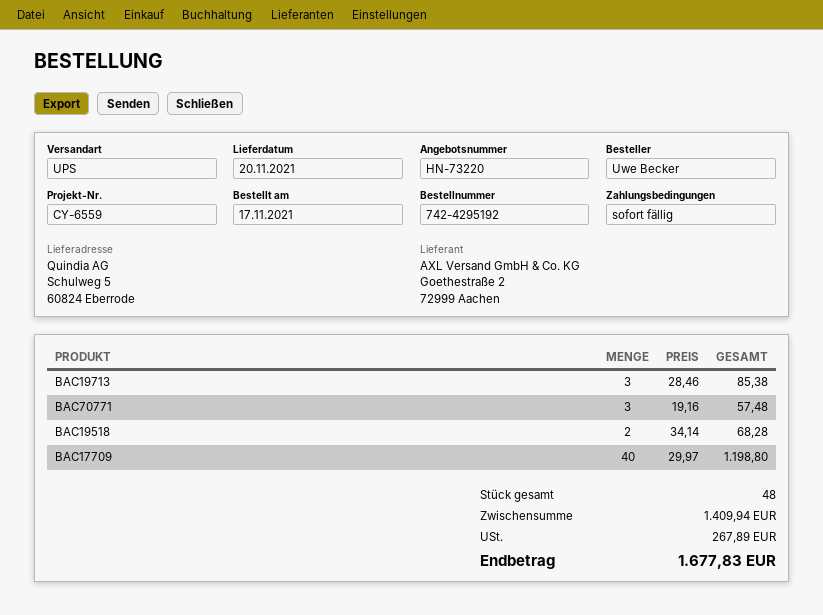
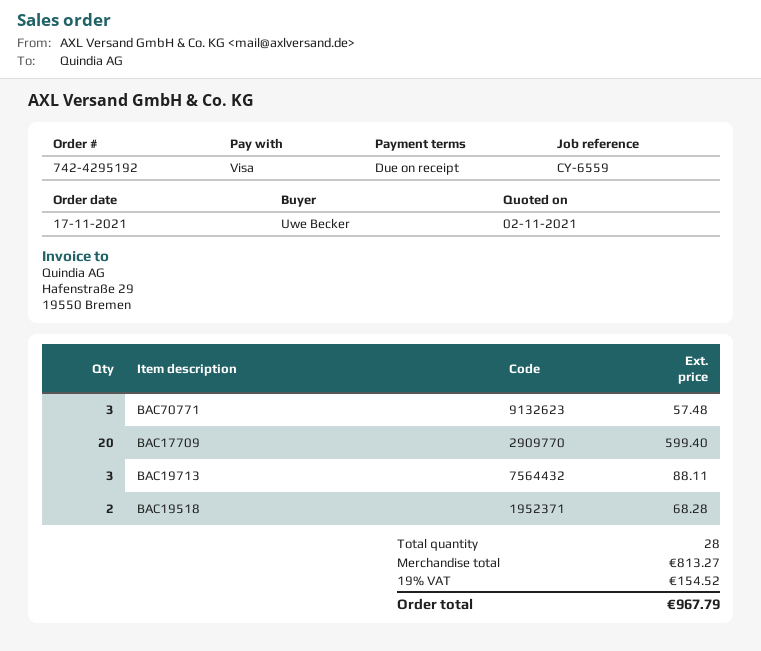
BAC19713: 3 for 85.38 -> 3 for 88.11
BAC17709: 40 for 1198.80 -> 20 for 599.40
total quantity: 48 -> 28
subtotal: 1409.94 -> 813.27
tax: 267.89 -> 154.52
total: 1677.83 -> 967.79

